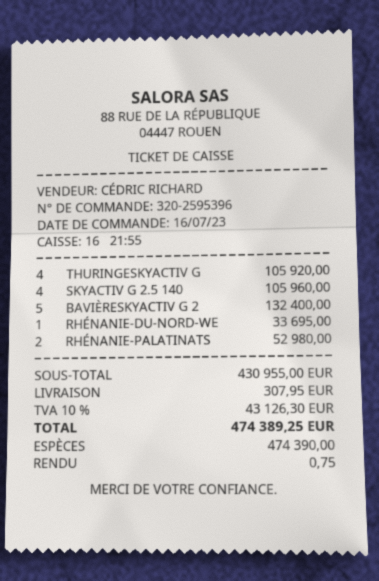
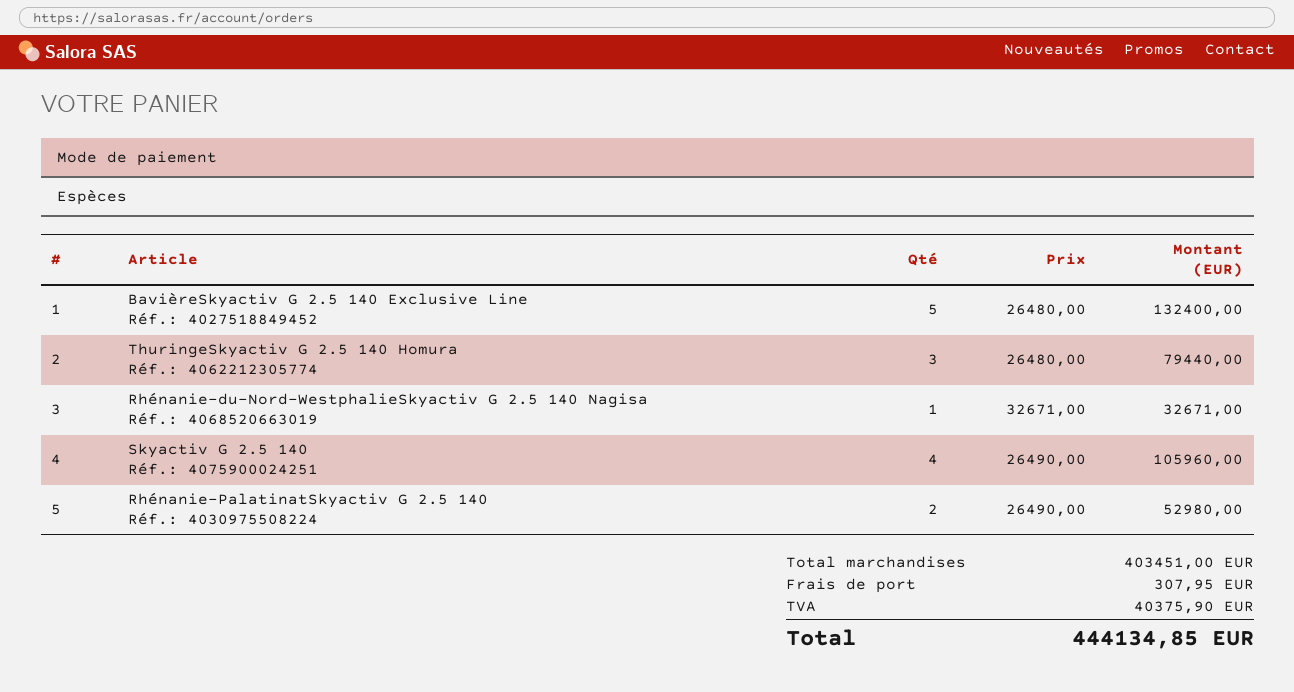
THURINGESKYACTIV G: 4 for 105920.00 -> 3 for 79440.00
RHÉNANIE-DU-NORD-WE: 1 for 33695.00 -> 1 for 32671.00
subtotal: 430955.00 -> 403451.00
tax: 43126.30 -> 40375.90
total: 474389.25 -> 444134.85

